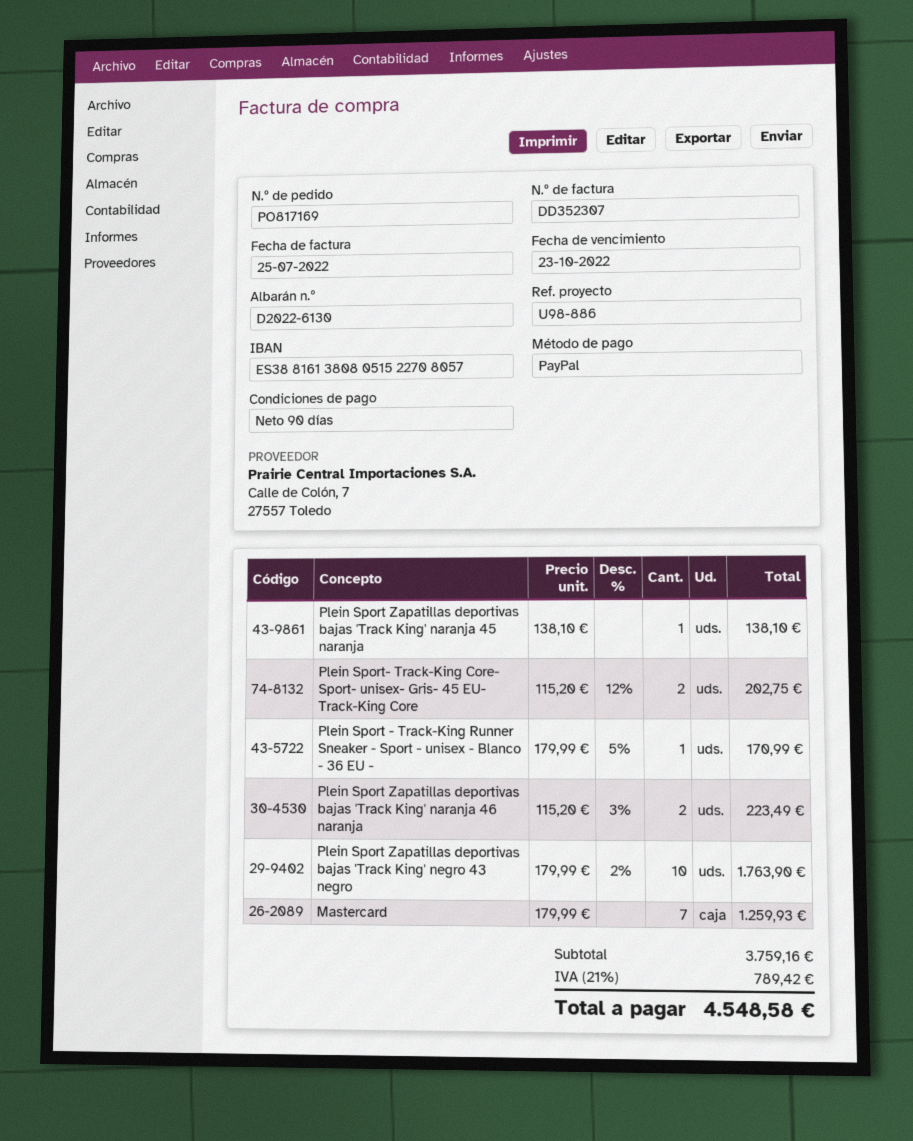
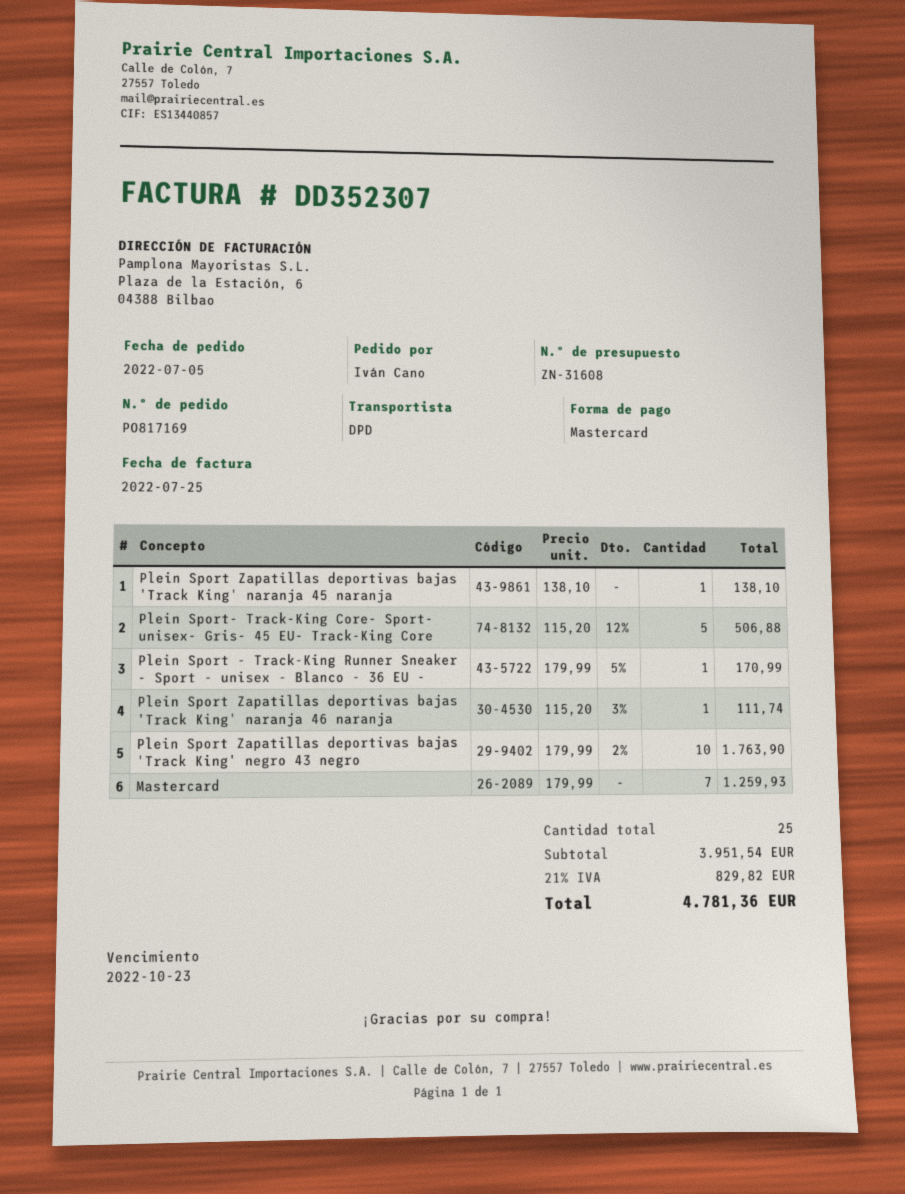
payment method: PayPal -> Mastercard
Plein Sport- Track-King Core- Sport- unisex- Gris- 45 EU- Track-King Core: 2 x 115.20 - 12% = 202.75 -> 5 x 115.20 - 12% = 506.88
Plein Sport Zapatillas deportivas bajas 'Track King' naranja 46 naranja: 2 x 115.20 - 3% = 223.49 -> 1 x 115.20 - 3% = 111.74
subtotal: 3759.16 -> 3951.54
tax: 21% = 789.42 -> 21% = 829.82
total: 4548.58 -> 4781.36

